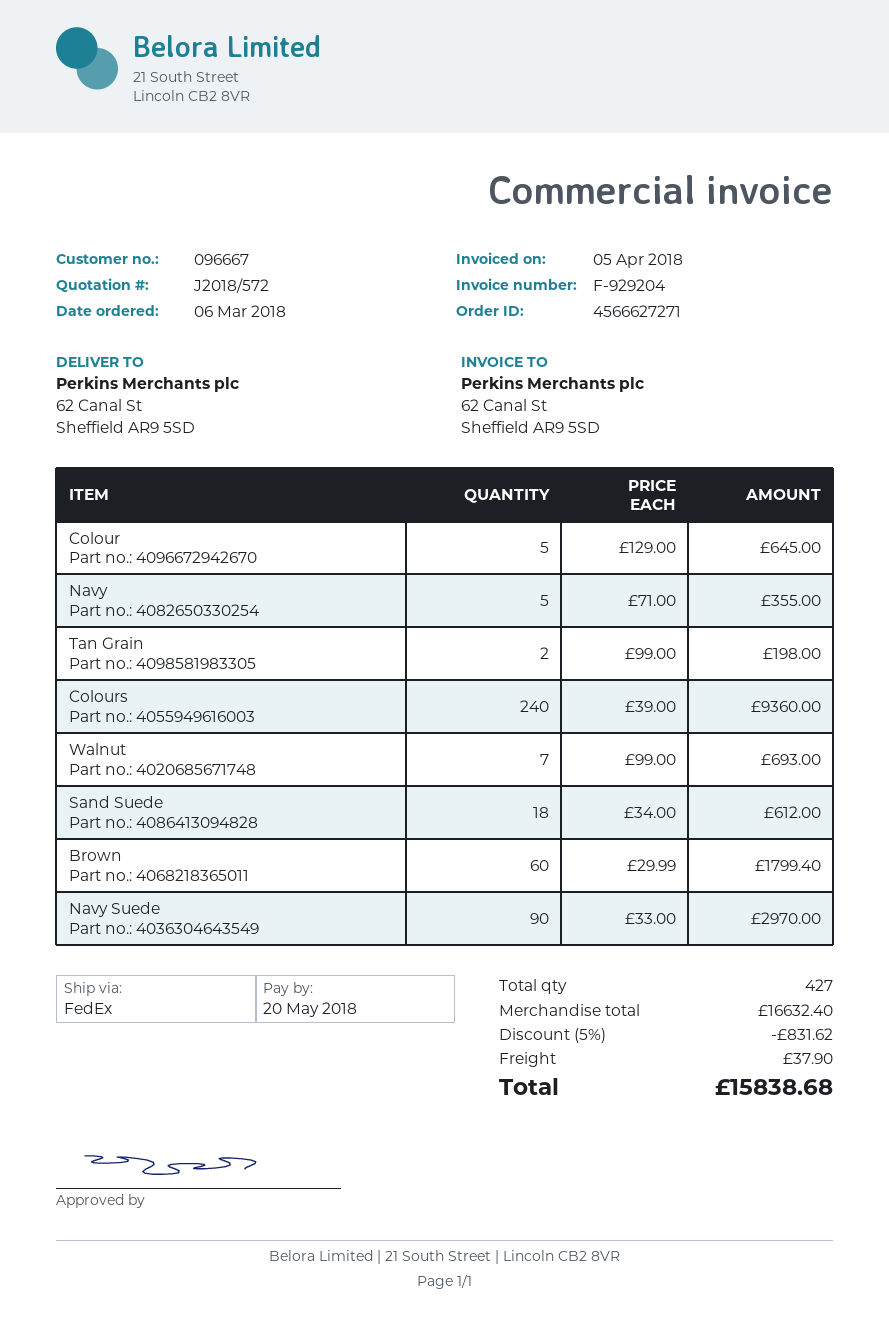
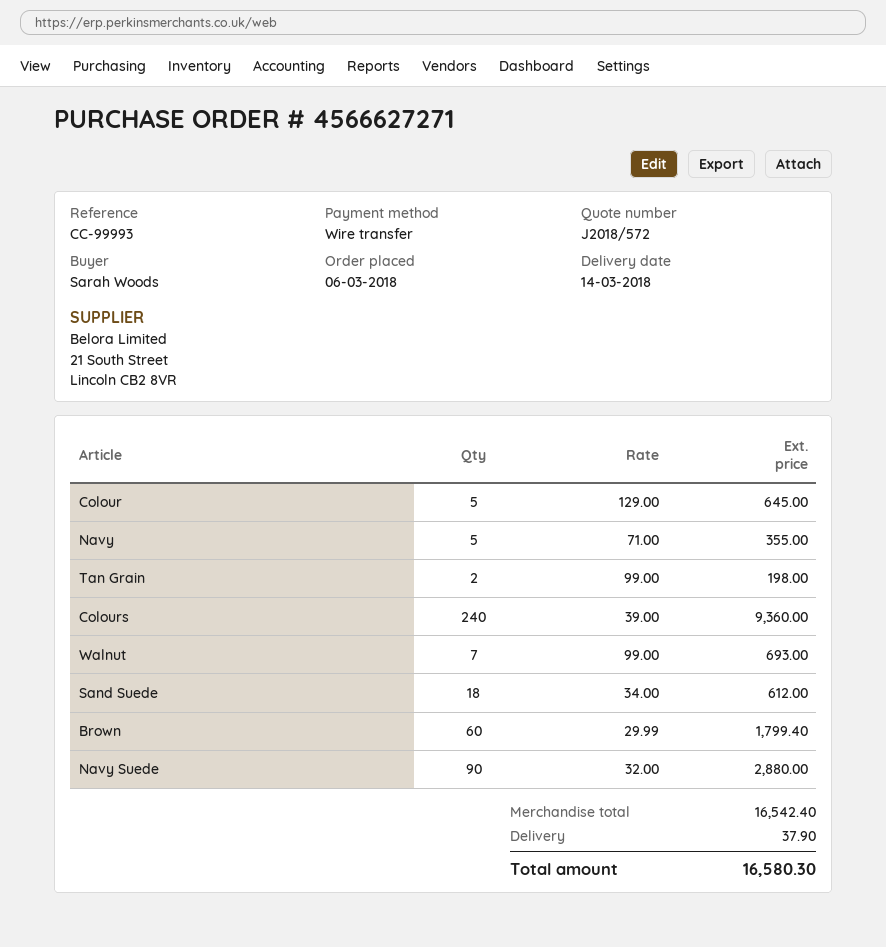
Navy Suede: 90 x 33.00 = 2970.00 -> 90 x 32.00 = 2880.00
subtotal: 16632.40 -> 16542.40
discount: 5% = 831.62 -> none
total: 15838.68 -> 16580.30

